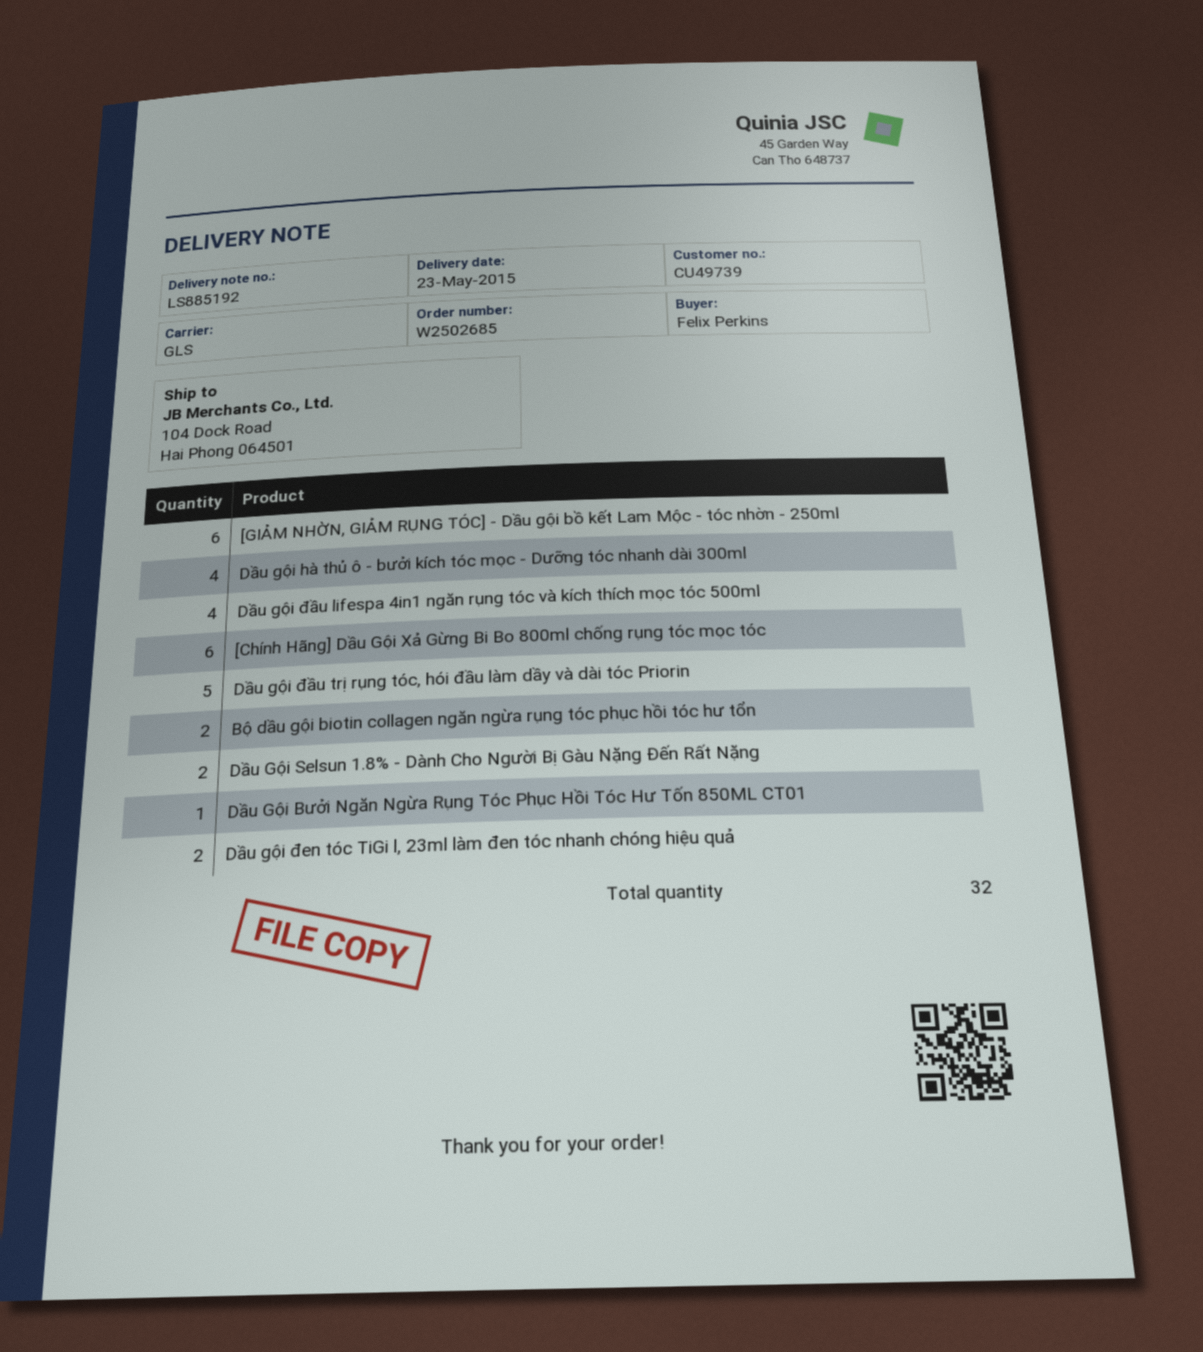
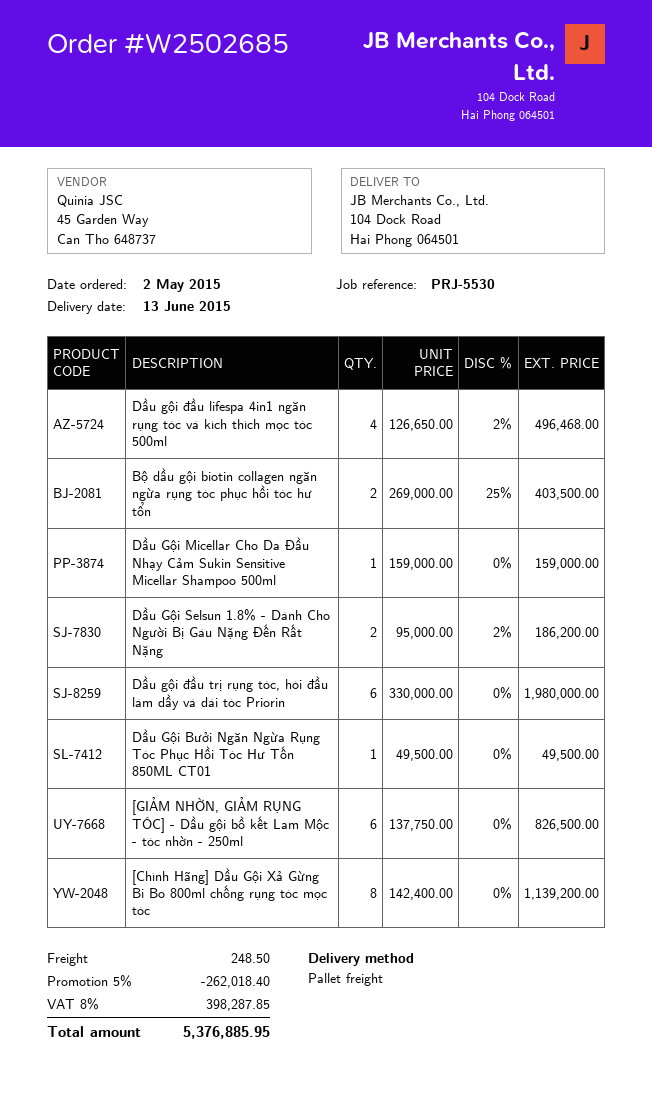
delivery date: 2015-05-23 -> 2015-06-13
shipping method: GLS -> pallet freight
Dầu gội hà thủ ô - bưởi kích tóc mọc - Dưỡng tóc nhanh dài 300ml: 4 -> none
[Chính Hãng] Dầu Gội Xả Gừng Bi Bo 800ml chống rụng tóc mọc tóc: 6 -> 8
Dầu gội đầu trị rụng tóc, hói đầu làm dầy và dài tóc Priorin: 5 -> 6
Dầu gội đen tóc TiGi l, 23ml làm đen tóc nhanh chóng hiệu quả: 2 -> none
Dầu Gội Micellar Cho Da Đầu Nhạy Cảm Sukin Sensitive Micellar Shampoo 500ml: none -> 1

